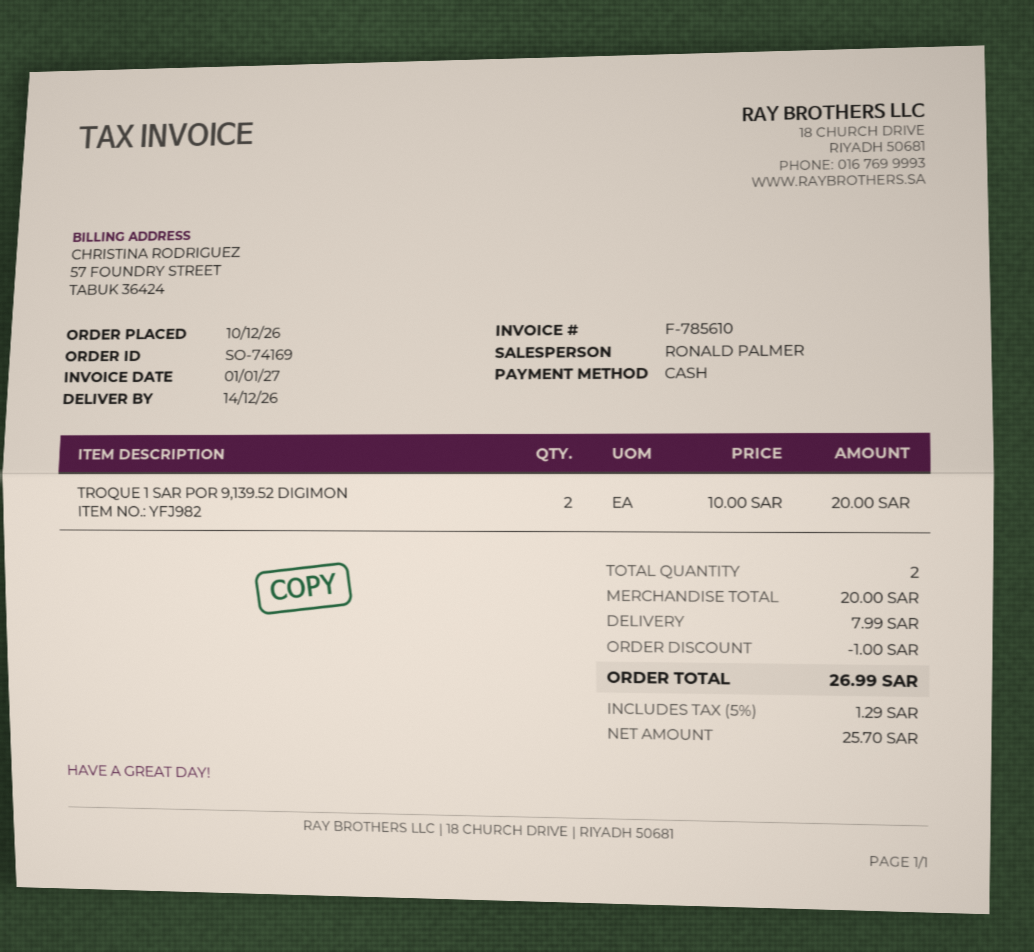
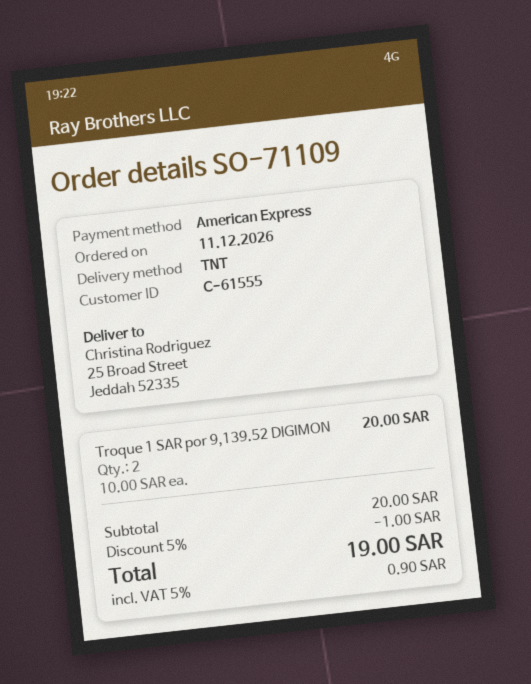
order number: SO-74169 -> SO-71109
order date: 2026-12-10 -> 2026-12-11
payment method: cash -> American Express
shipping: 7.99 -> none
tax: 5% = 1.29 -> 5% = 0.90
total: 26.99 -> 19.00

